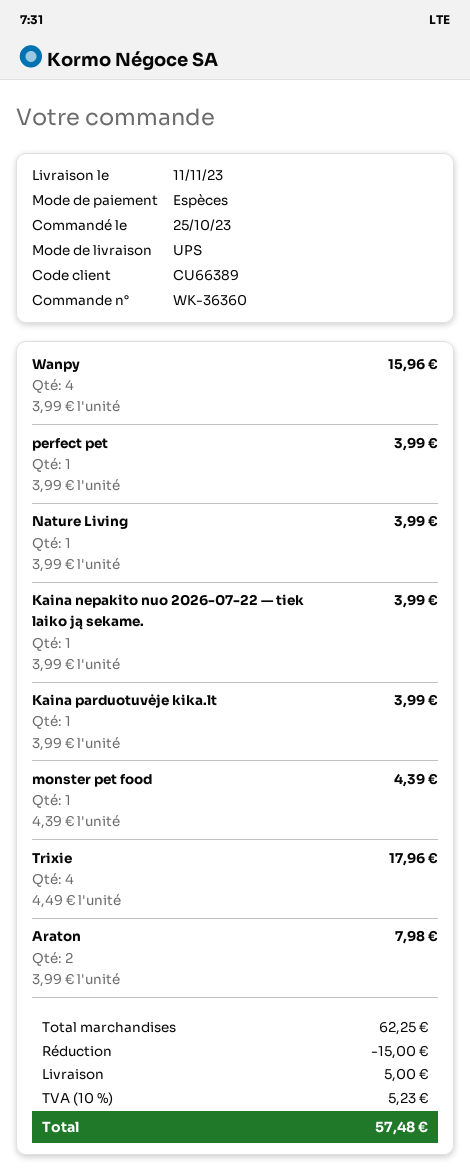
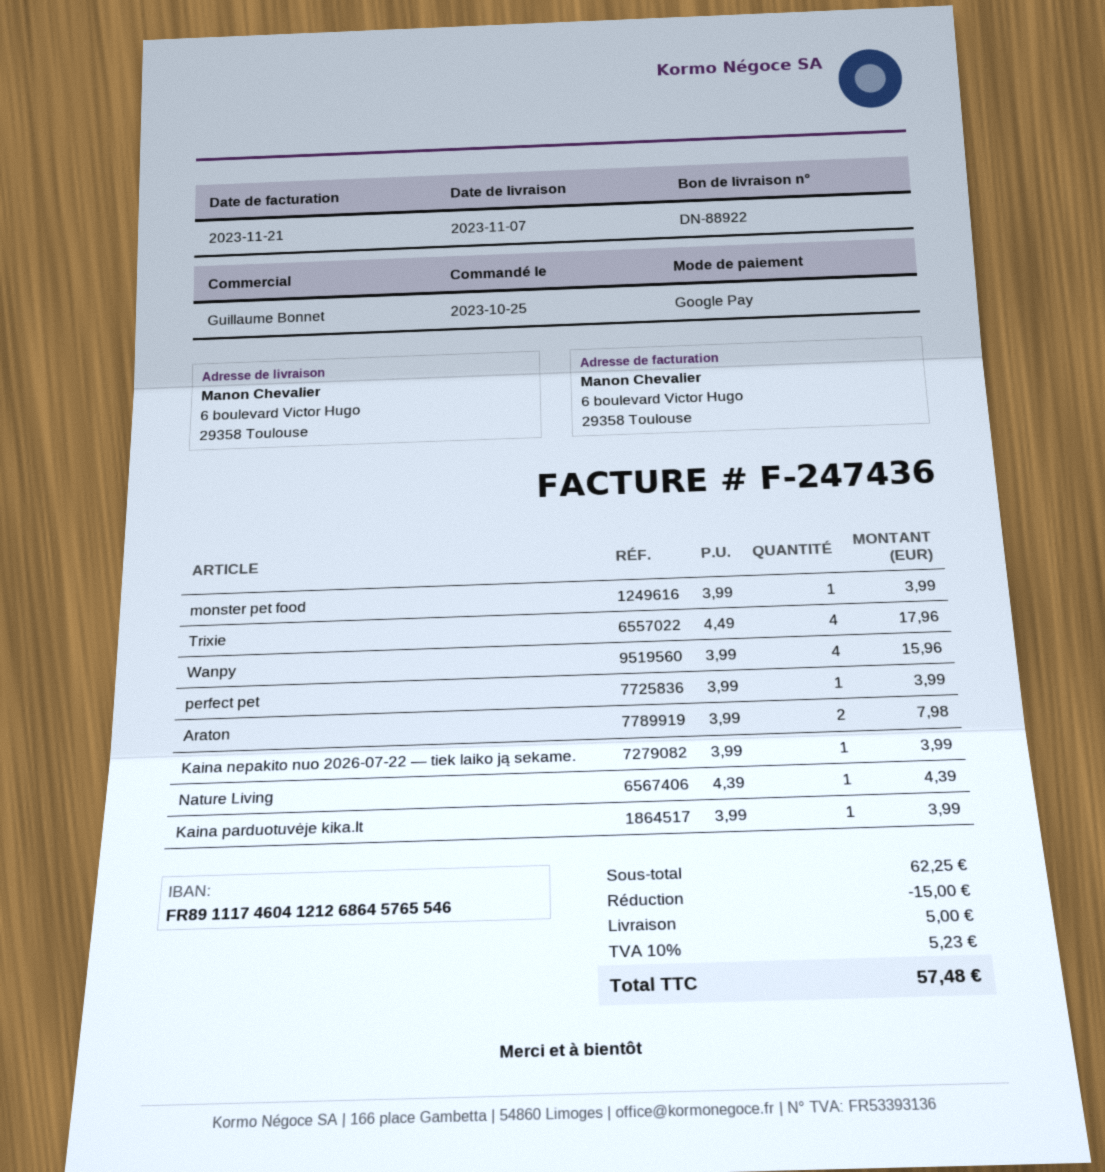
delivery date: 2023-11-11 -> 2023-11-07
payment method: cash -> Google Pay
Nature Living: 1 x 3.99 = 3.99 -> 1 x 4.39 = 4.39
monster pet food: 1 x 4.39 = 4.39 -> 1 x 3.99 = 3.99

